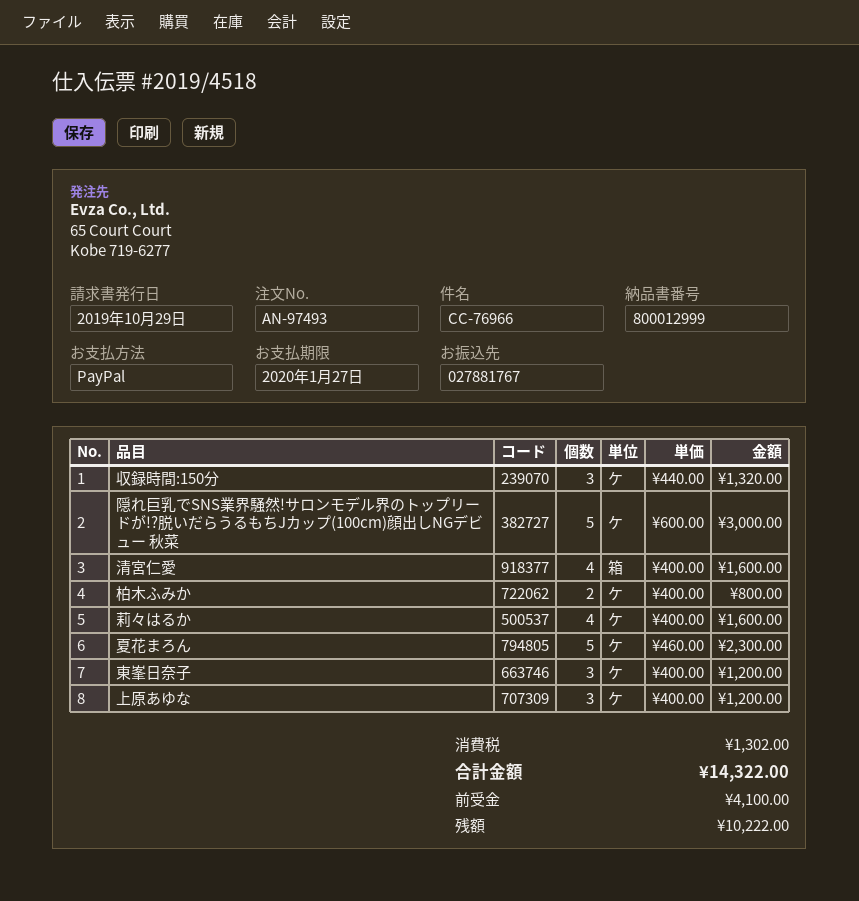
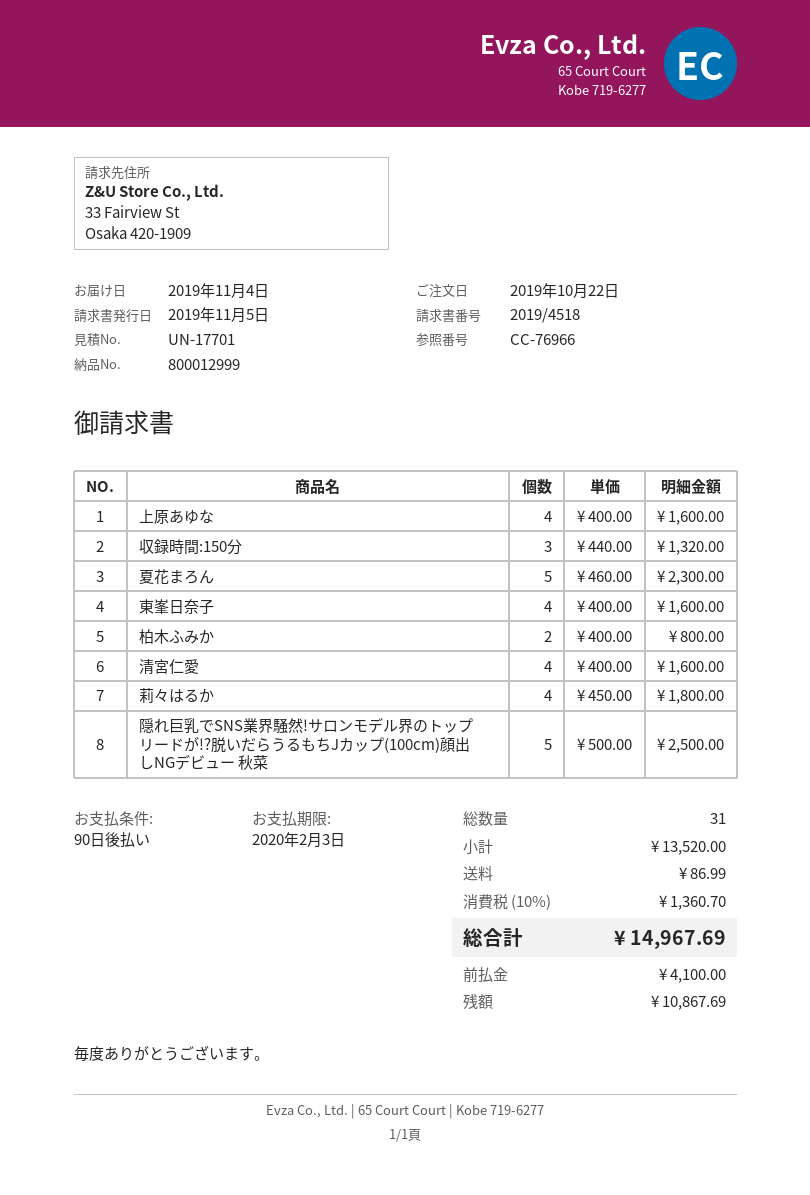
invoice date: 2019-10-29 -> 2019-11-05
due date: 2020-01-27 -> 2020-02-03
隠れ巨乳でSNS業界騒然!サロンモデル界のトップリードが!?脱いだらうるもちJカップ(100cm)顔出しNGデビュー 秋菜: 5 x 600.00 = 3000.00 -> 5 x 500.00 = 2500.00
莉々はるか: 4 x 400.00 = 1600.00 -> 4 x 450.00 = 1800.00
東峯日奈子: 3 x 400.00 = 1200.00 -> 4 x 400.00 = 1600.00
上原あゆな: 3 x 400.00 = 1200.00 -> 4 x 400.00 = 1600.00
shipping: none -> 86.99
tax: 1302.00 -> 1360.70
total: 14322.00 -> 14967.69
balance: 10222.00 -> 10867.69

